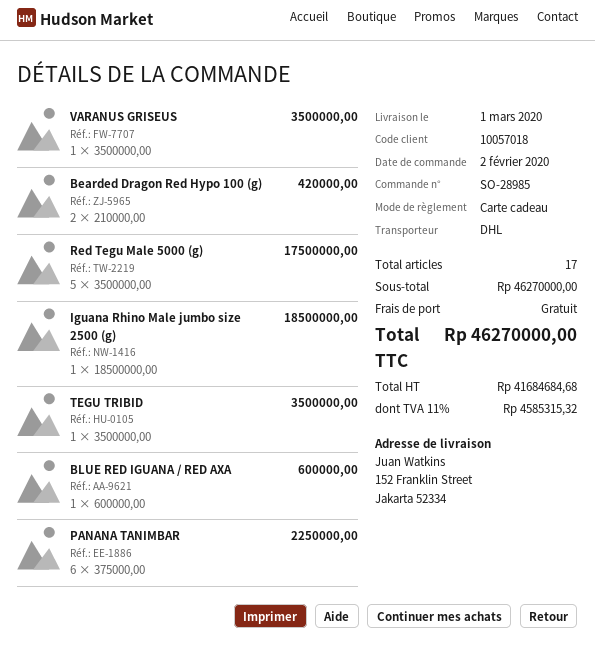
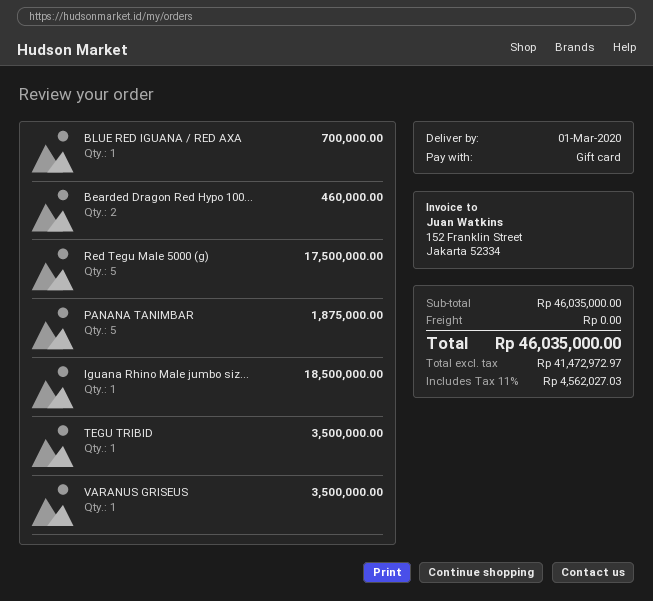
Bearded Dragon Red Hypo 100 (g): 2 for 420000.00 -> 2 for 460000.00
BLUE RED IGUANA / RED AXA: 1 for 600000.00 -> 1 for 700000.00
PANANA TANIMBAR: 6 for 2250000.00 -> 5 for 1875000.00
subtotal: 46270000.00 -> 46035000.00
net: 41684684.68 -> 41472972.97
tax: 11% = 4585315.32 -> 11% = 4562027.03
total: 46270000.00 -> 46035000.00

